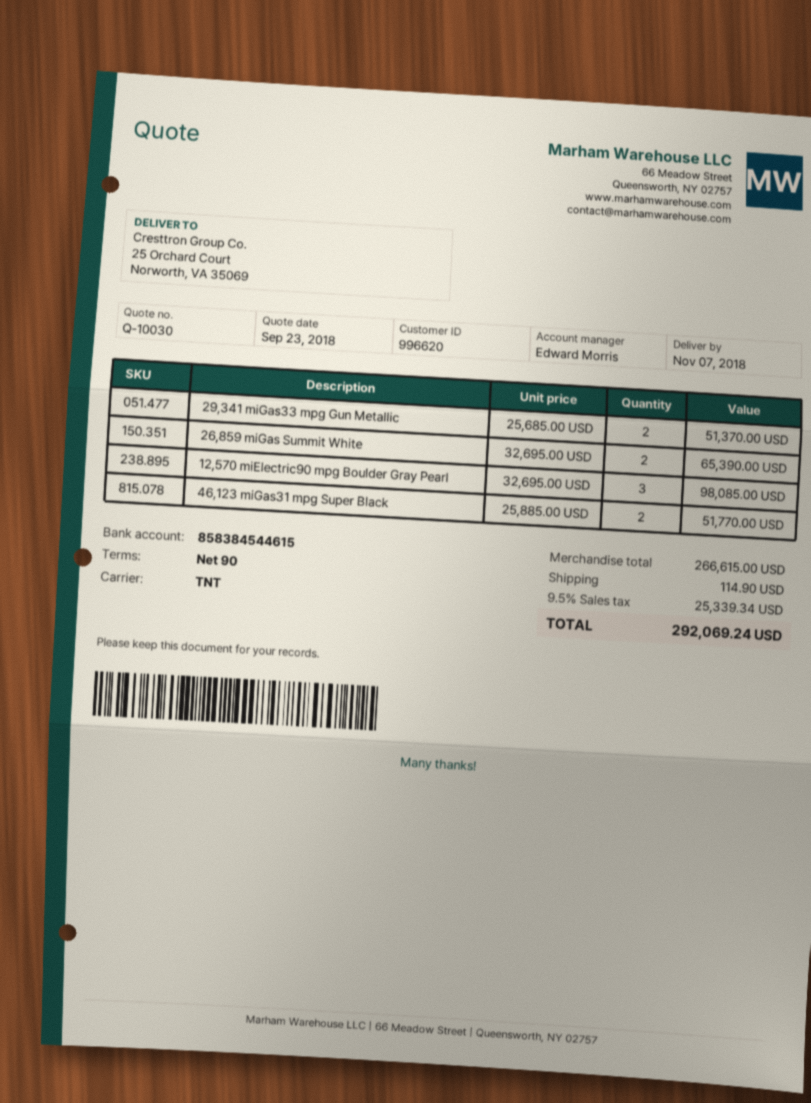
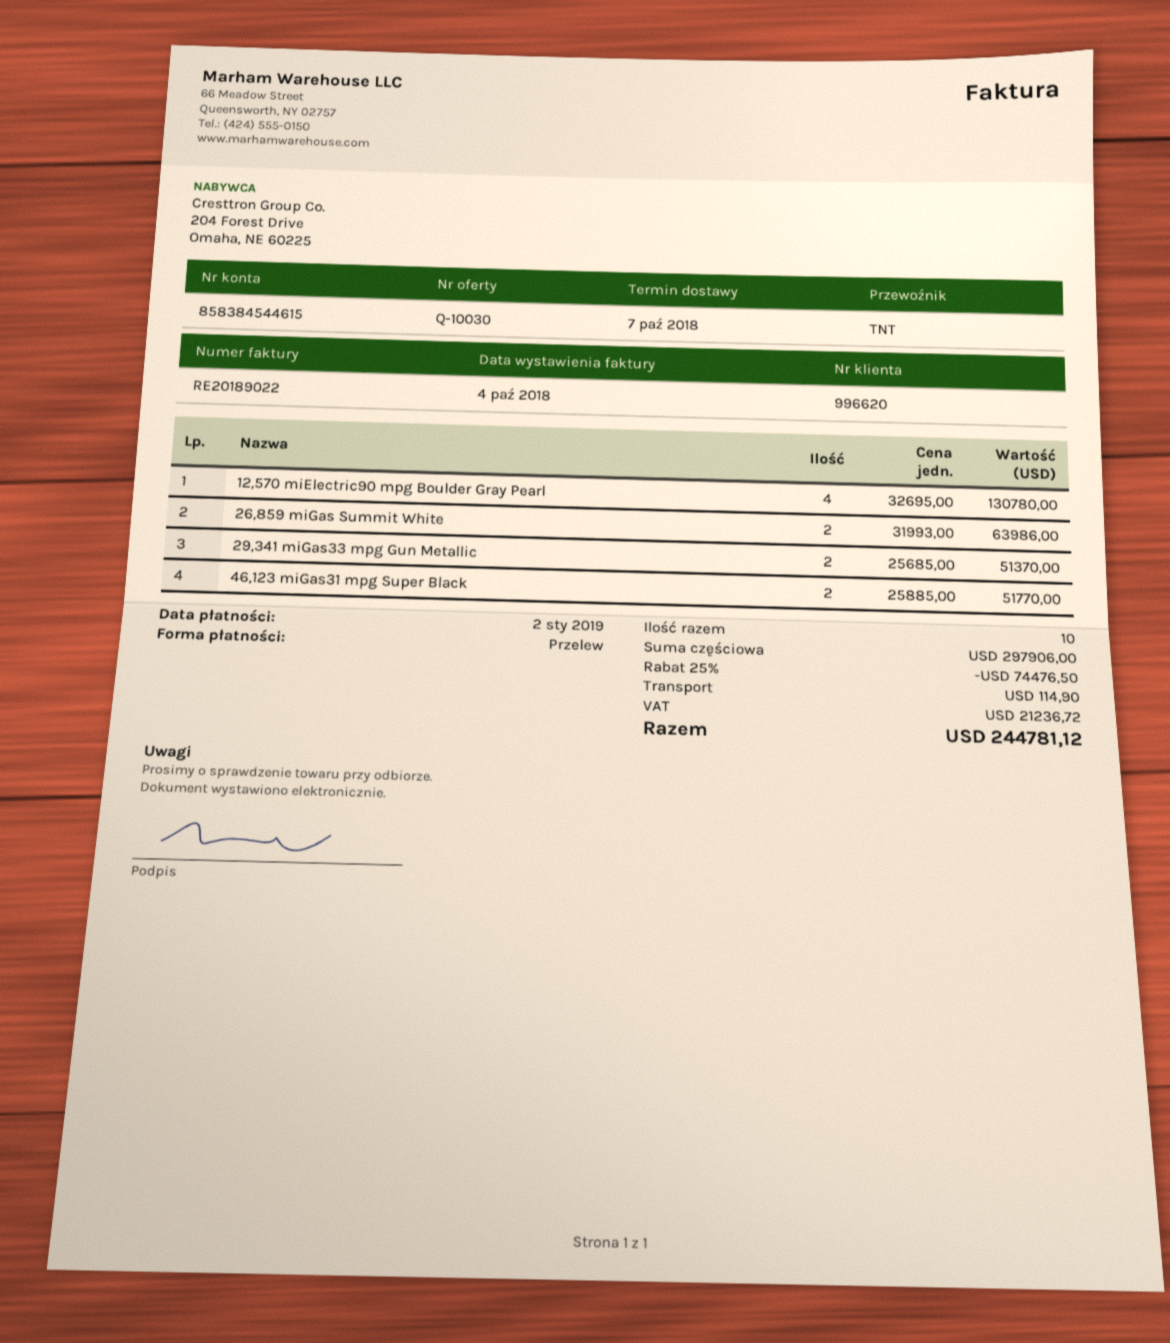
delivery date: 2018-11-07 -> 2018-10-07
26,859 miGas Summit White: 2 x 32695.00 = 65390.00 -> 2 x 31993.00 = 63986.00
12,570 miElectric90 mpg Boulder Gray Pearl: 3 x 32695.00 = 98085.00 -> 4 x 32695.00 = 130780.00
subtotal: 266615.00 -> 297906.00
discount: none -> 25% = 74476.50
tax: 25339.34 -> 21236.72
total: 292069.24 -> 244781.12

